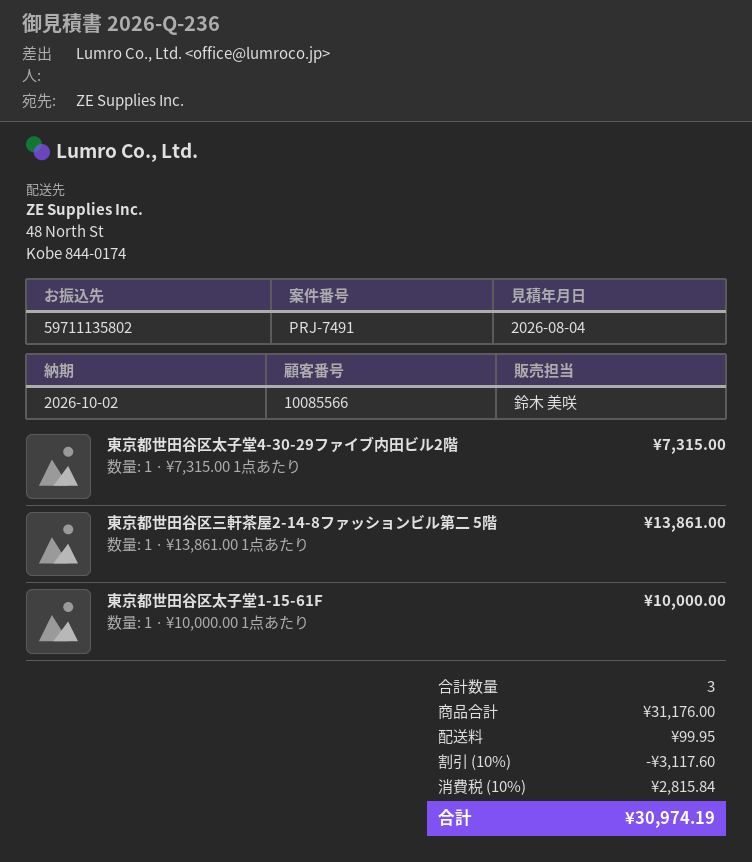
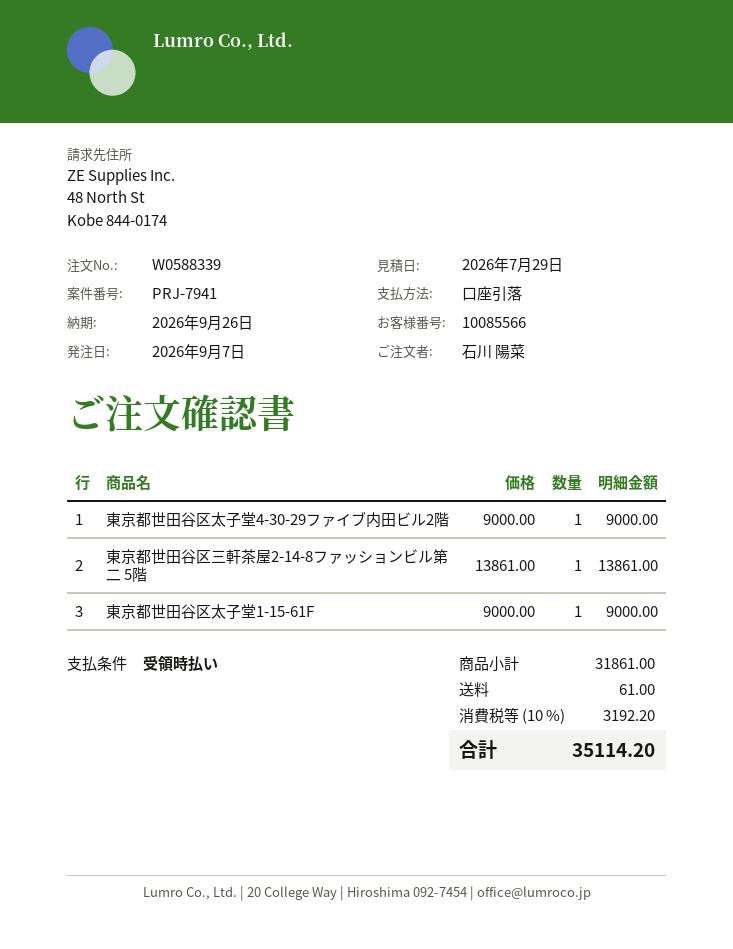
quote date: 2026-08-04 -> 2026-07-29
delivery date: 2026-10-02 -> 2026-09-26
reference: PRJ-7491 -> PRJ-7941
東京都世田谷区太子堂4-30-29ファイブ内田ビル2階: 1 x 7315.00 = 7315.00 -> 1 x 9000.00 = 9000.00
東京都世田谷区太子堂1-15-61F: 1 x 10000.00 = 10000.00 -> 1 x 9000.00 = 9000.00
subtotal: 31176.00 -> 31861.00
discount: 10% = 3117.60 -> none
shipping: 99.95 -> 61.00
tax: 10% = 2815.84 -> 10% = 3192.20
total: 30974.19 -> 35114.20

